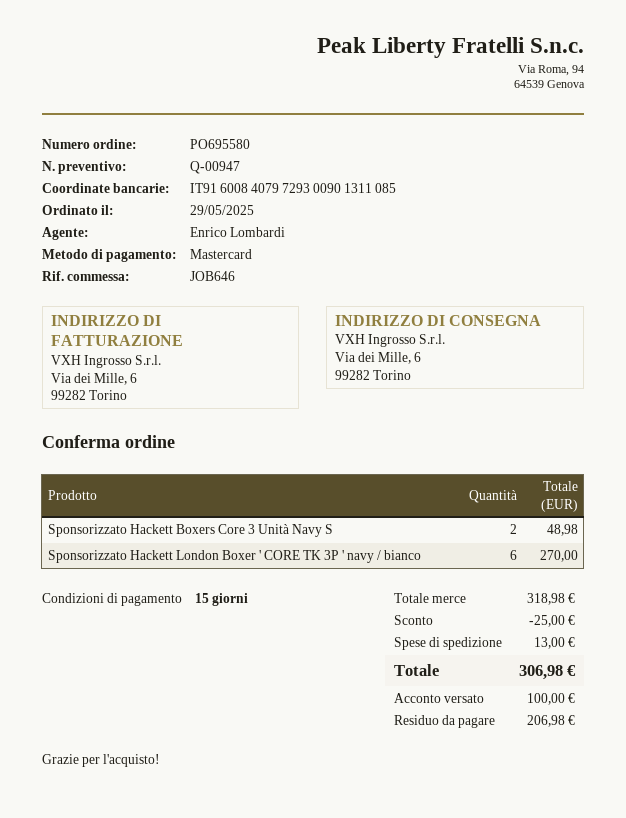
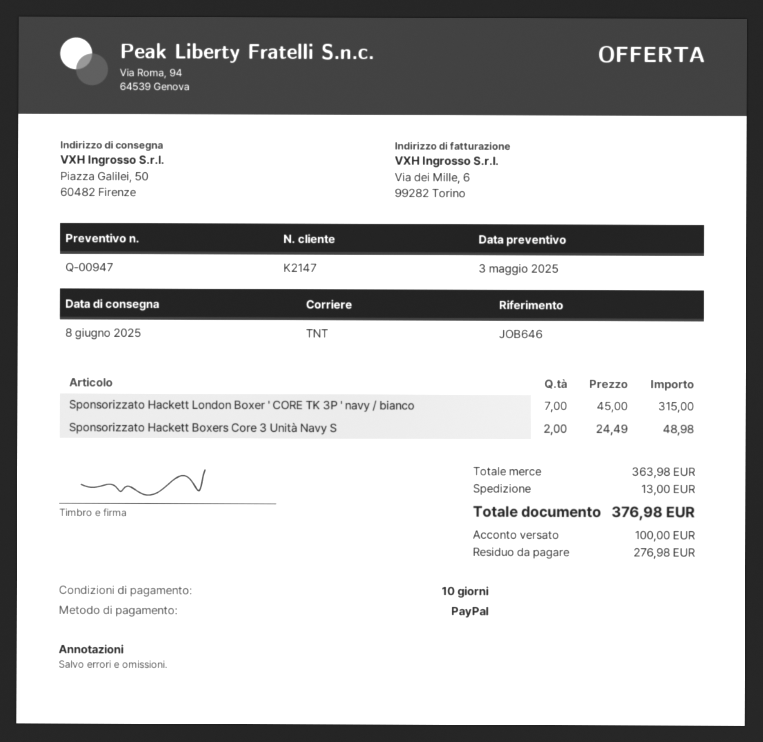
payment terms: 15 days -> 10 days
payment method: Mastercard -> PayPal
ship to: Via dei Mille, 6, 99282 Torino -> Piazza Galilei, 50, 60482 Firenze
Sponsorizzato Hackett London Boxer ' CORE TK 3P ' navy / bianco: 6 for 270.00 -> 7 for 315.00
subtotal: 318.98 -> 363.98
discount: 25.00 -> none
total: 306.98 -> 376.98
balance: 206.98 -> 276.98

